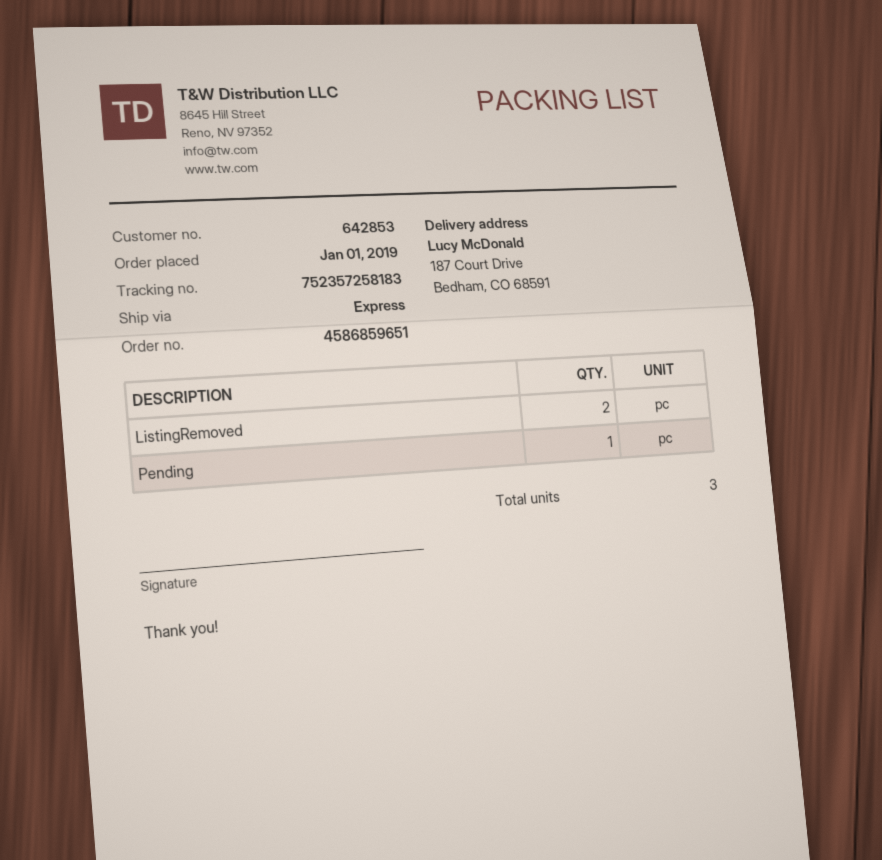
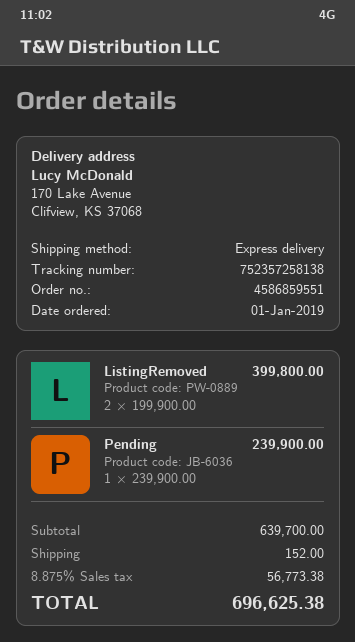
order number: 4586859651 -> 4586859551
tracking number: 752357258183 -> 752357258138
ship to: 187 Court Drive, Bedham, CO 68591 -> 170 Lake Avenue, Clifview, KS 37068

